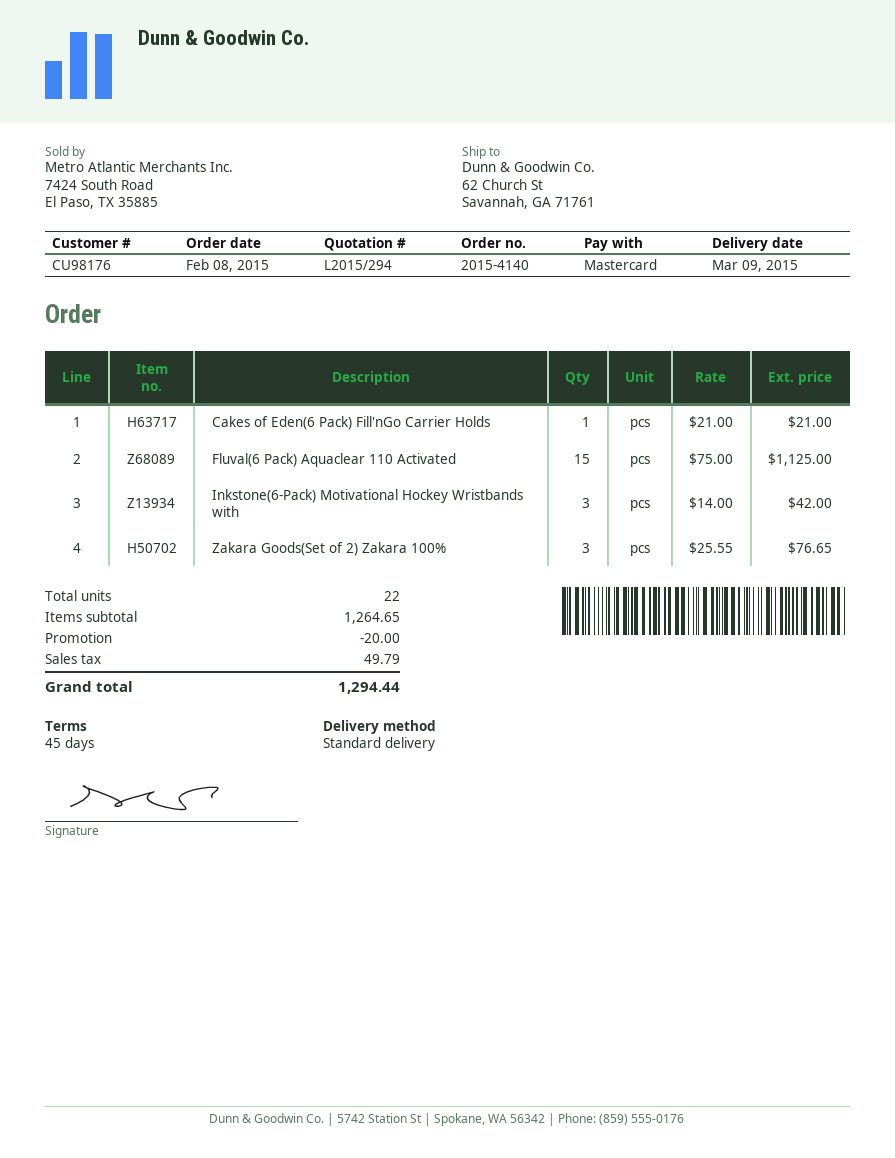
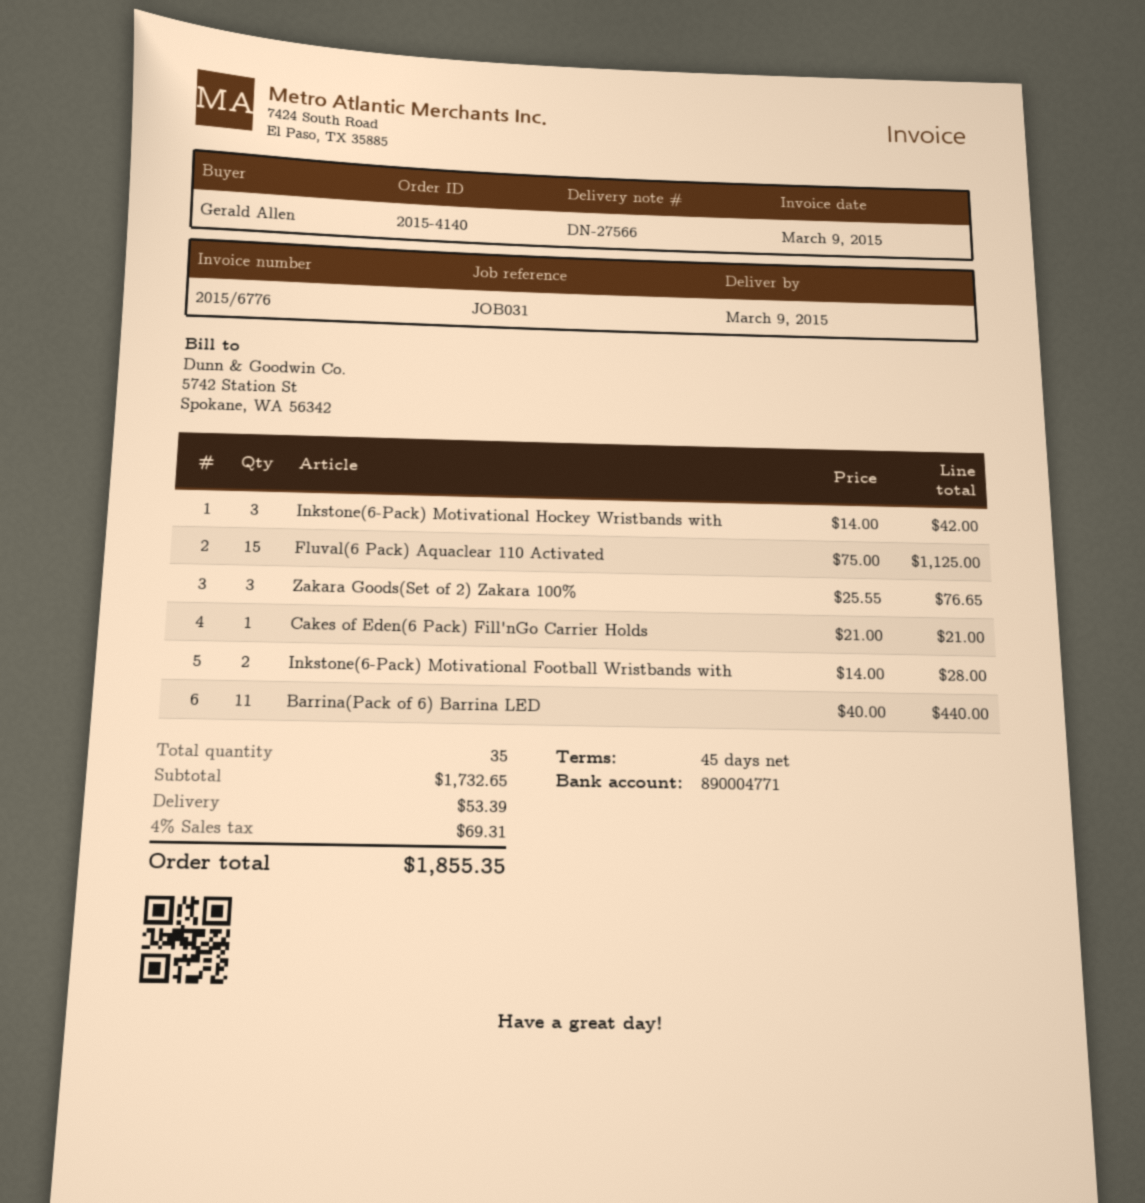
Inkstone(6-Pack) Motivational Football Wristbands with: none -> 2 x 14.00 = 28.00
Barrina(Pack of 6) Barrina LED: none -> 11 x 40.00 = 440.00
total quantity: 22 -> 35
subtotal: 1264.65 -> 1732.65
discount: 20.00 -> none
shipping: none -> 53.39
tax: 49.79 -> 69.31
total: 1294.44 -> 1855.35

